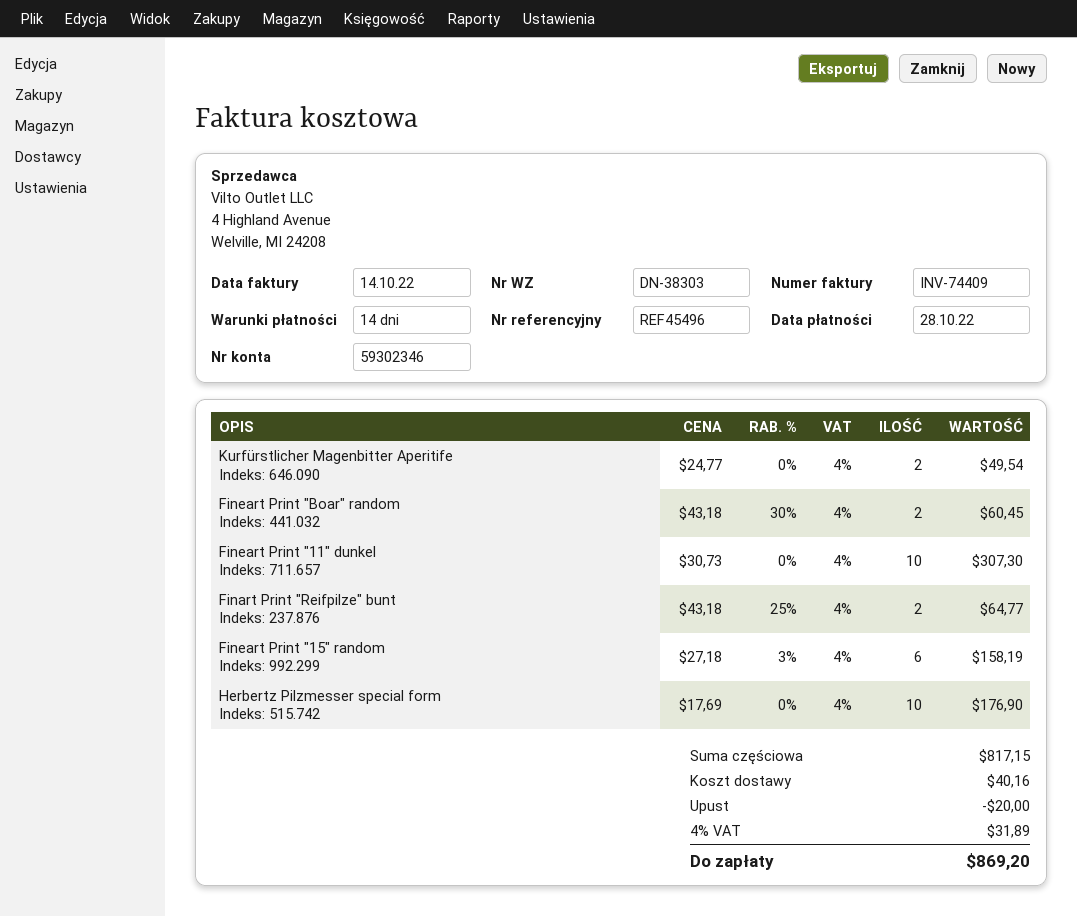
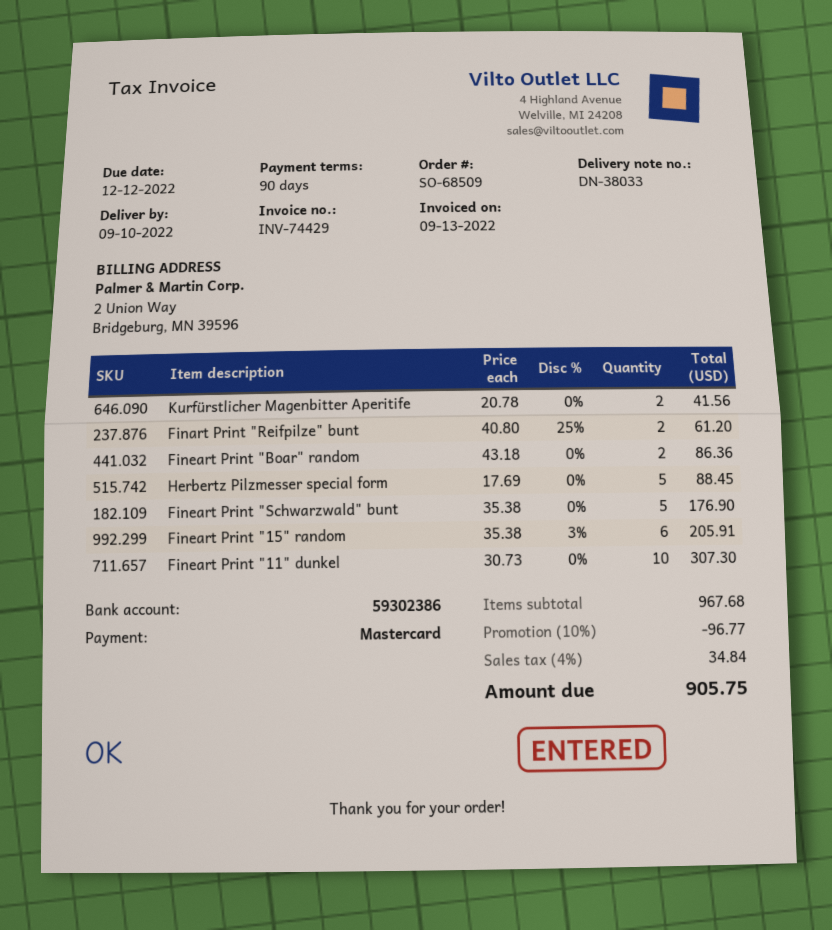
delivery note number: DN-38303 -> DN-38033
invoice number: INV-74409 -> INV-74429
invoice date: 2022-10-14 -> 2022-09-13
payment terms: 14 days -> 90 days
due date: 2022-10-28 -> 2022-12-12
bank account: 59302346 -> 59302386
Kurfürstlicher Magenbitter Aperitife: 2 x 24.77 = 49.54 -> 2 x 20.78 = 41.56
Fineart Print "Boar" random: 2 x 43.18 - 30% = 60.45 -> 2 x 43.18 = 86.36
Finart Print "Reifpilze" bunt: 2 x 43.18 - 25% = 64.77 -> 2 x 40.80 - 25% = 61.20
Fineart Print "15" random: 6 x 27.18 - 3% = 158.19 -> 6 x 35.38 - 3% = 205.91
Herbertz Pilzmesser special form: 10 x 17.69 = 176.90 -> 5 x 17.69 = 88.45
Fineart Print "Schwarzwald" bunt: none -> 5 x 35.38 = 176.90
subtotal: 817.15 -> 967.68
discount: 20.00 -> 96.77
shipping: 40.16 -> none
tax: 4% = 31.89 -> 4% = 34.84
total: 869.20 -> 905.75

